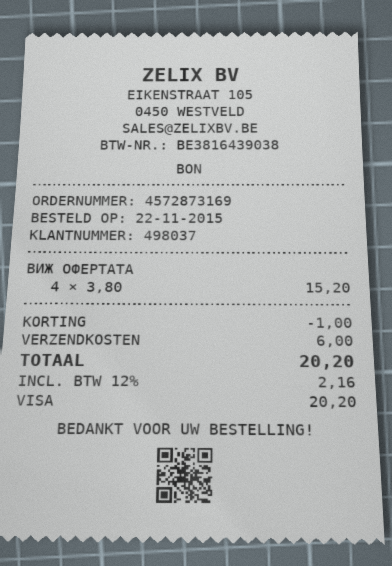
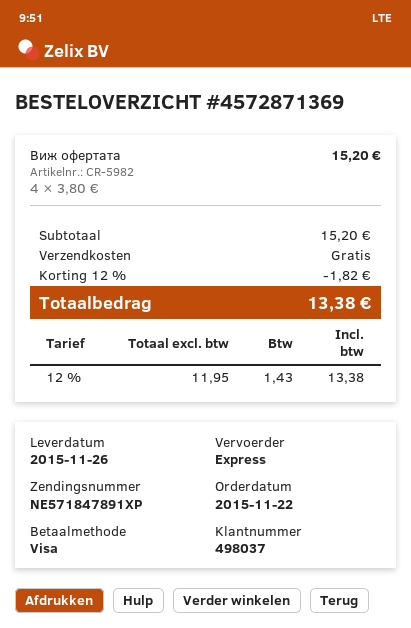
order number: 4572873169 -> 4572871369
discount: 1.00 -> 1.82
shipping: 6.00 -> 0.00
tax: 12% = 2.16 -> 12% = 1.43
total: 20.20 -> 13.38

